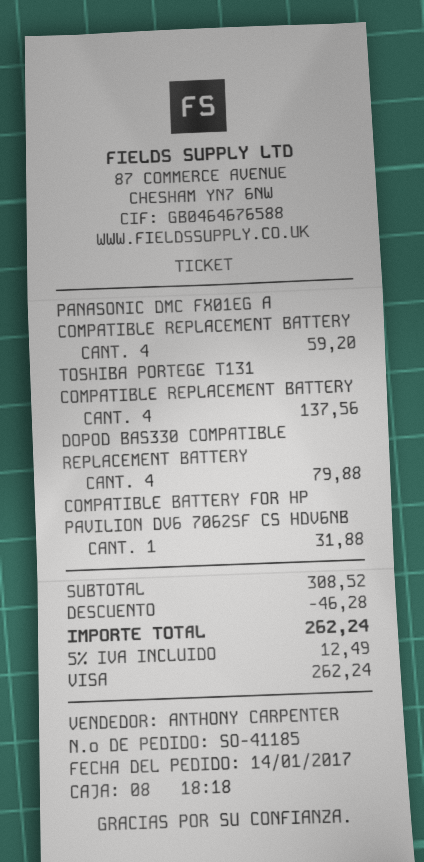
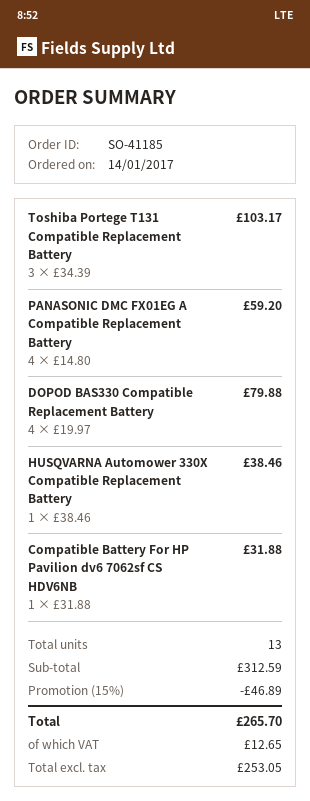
TOSHIBA PORTEGE T131 COMPATIBLE REPLACEMENT BATTERY: 4 for 137.56 -> 3 for 103.17
HUSQVARNA Automower 330X Compatible Replacement Battery: none -> 1 for 38.46
subtotal: 308.52 -> 312.59
discount: 46.28 -> 46.89
tax: 12.49 -> 12.65
total: 262.24 -> 265.70

